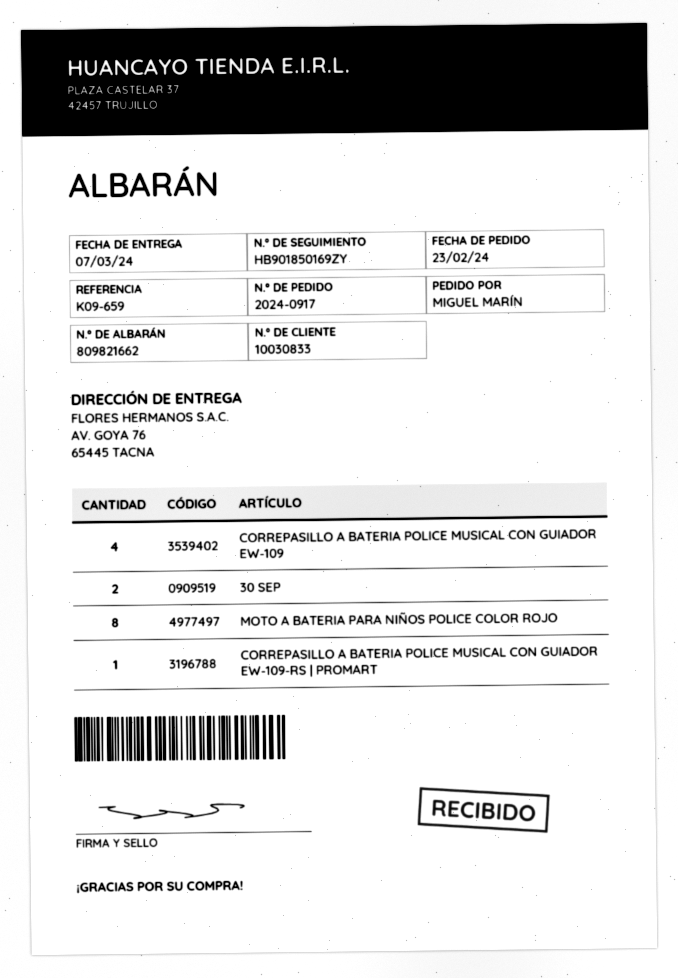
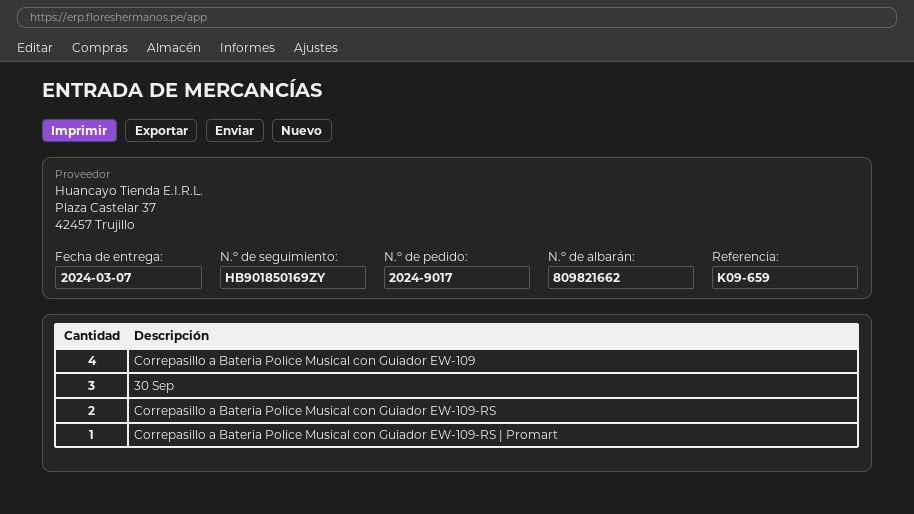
order number: 2024-0917 -> 2024-9017
30 SEP: 2 -> 3
MOTO A BATERIA PARA NIÑOS POLICE COLOR ROJO: 8 -> none
Correpasillo a Bateria Police Musical con Guiador EW-109-RS: none -> 2

